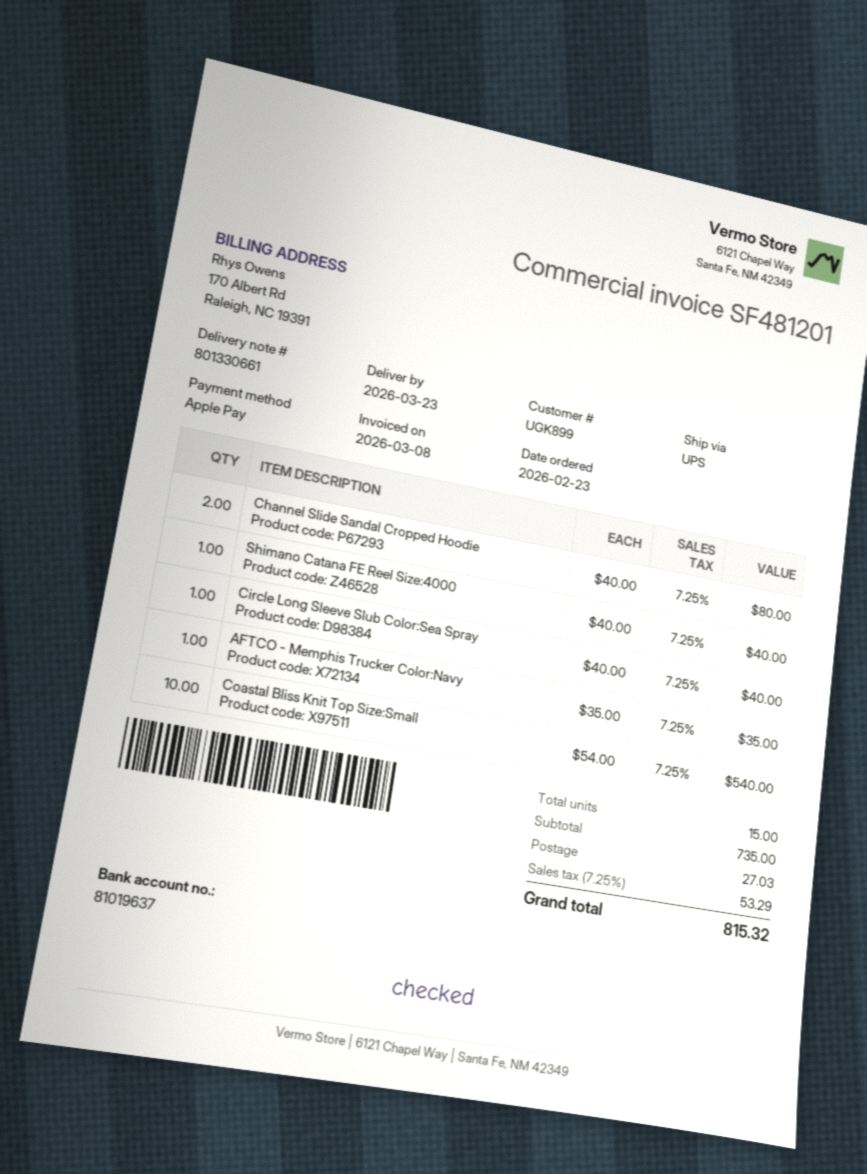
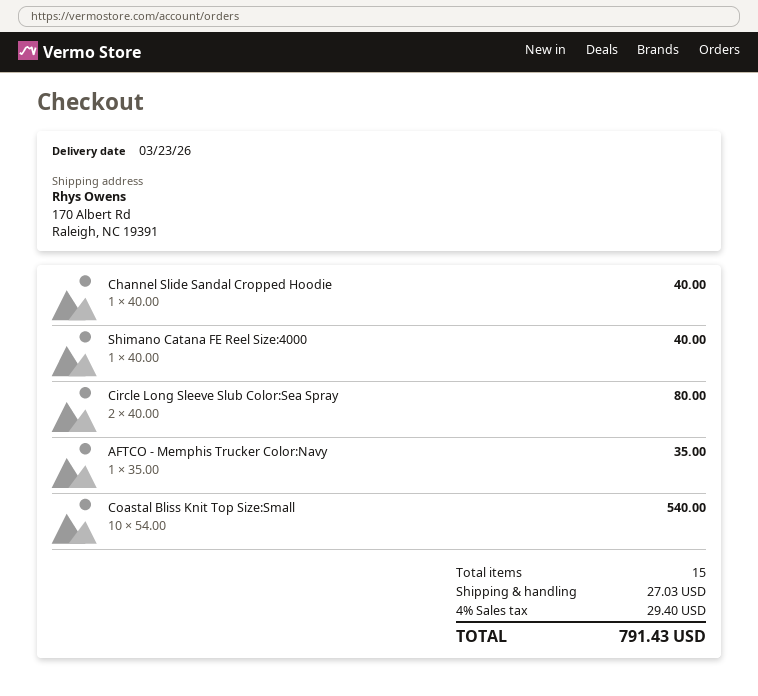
Channel Slide Sandal Cropped Hoodie: 2 x 40.00 = 80.00 -> 1 x 40.00 = 40.00
Circle Long Sleeve Slub Color:Sea Spray: 1 x 40.00 = 40.00 -> 2 x 40.00 = 80.00
tax: 7.25% = 53.29 -> 4% = 29.40
total: 815.32 -> 791.43

